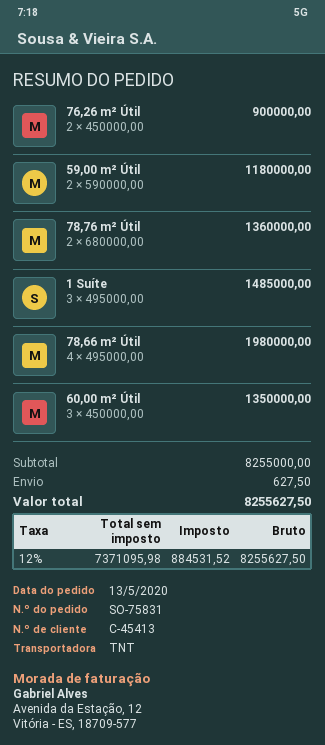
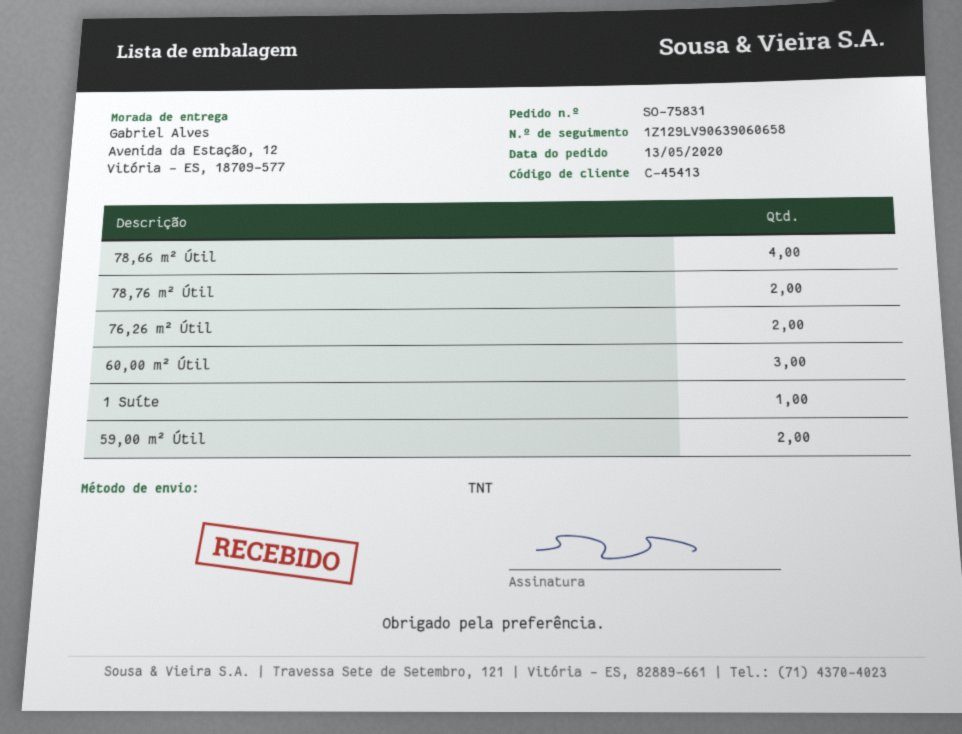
1 Suíte: 3 -> 1

